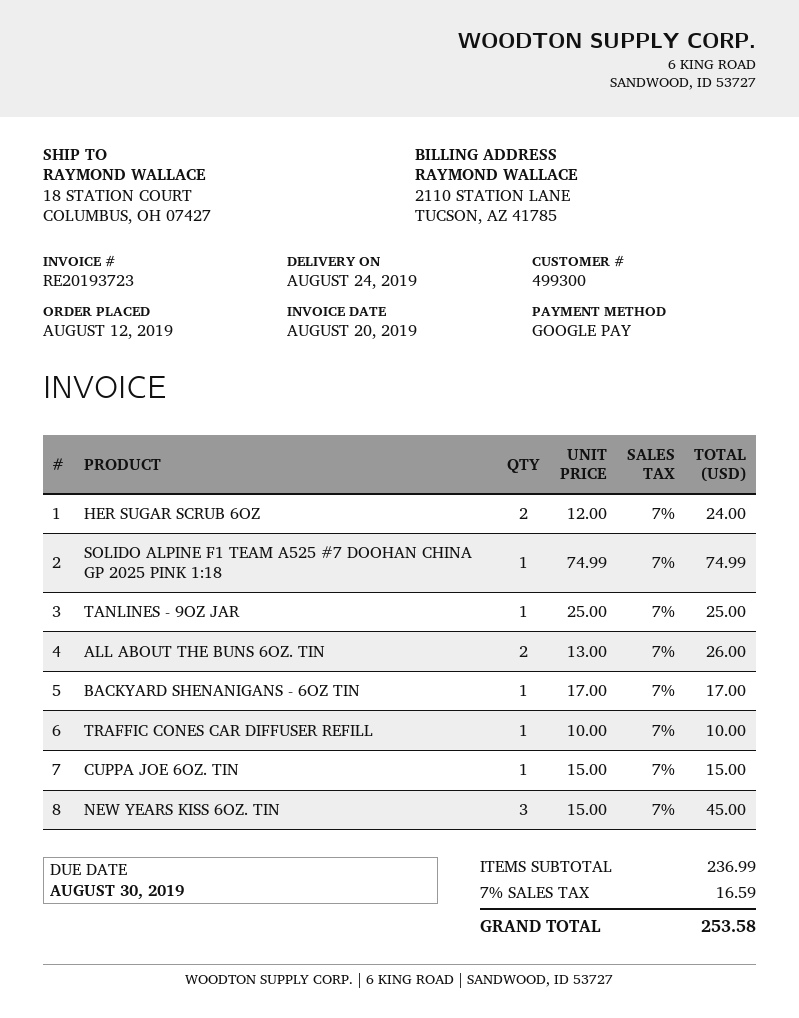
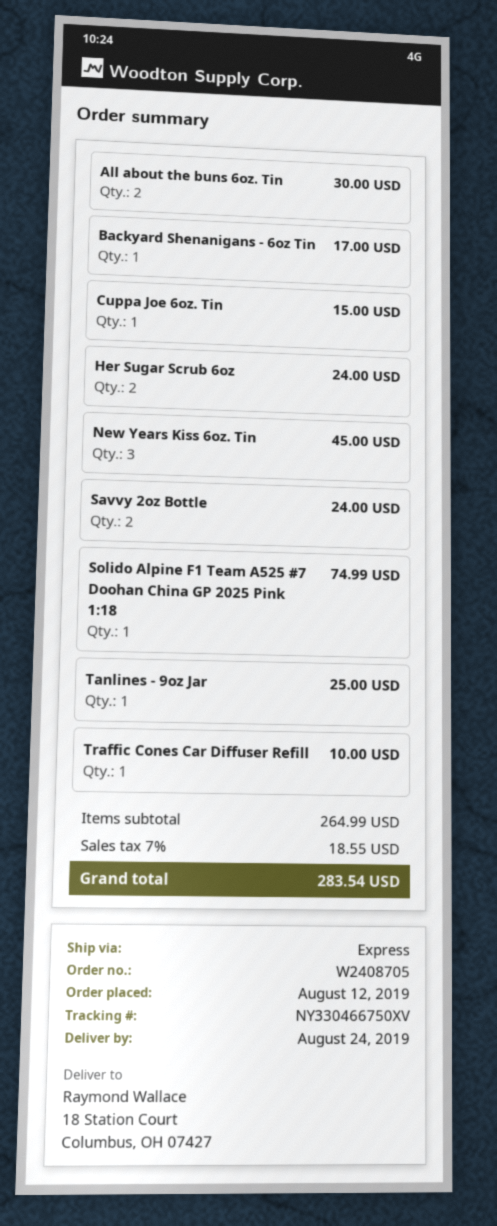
ALL ABOUT THE BUNS 6OZ. TIN: 2 for 26.00 -> 2 for 30.00
Savvy 2oz Bottle: none -> 2 for 24.00
subtotal: 236.99 -> 264.99
tax: 7% = 16.59 -> 7% = 18.55
total: 253.58 -> 283.54

